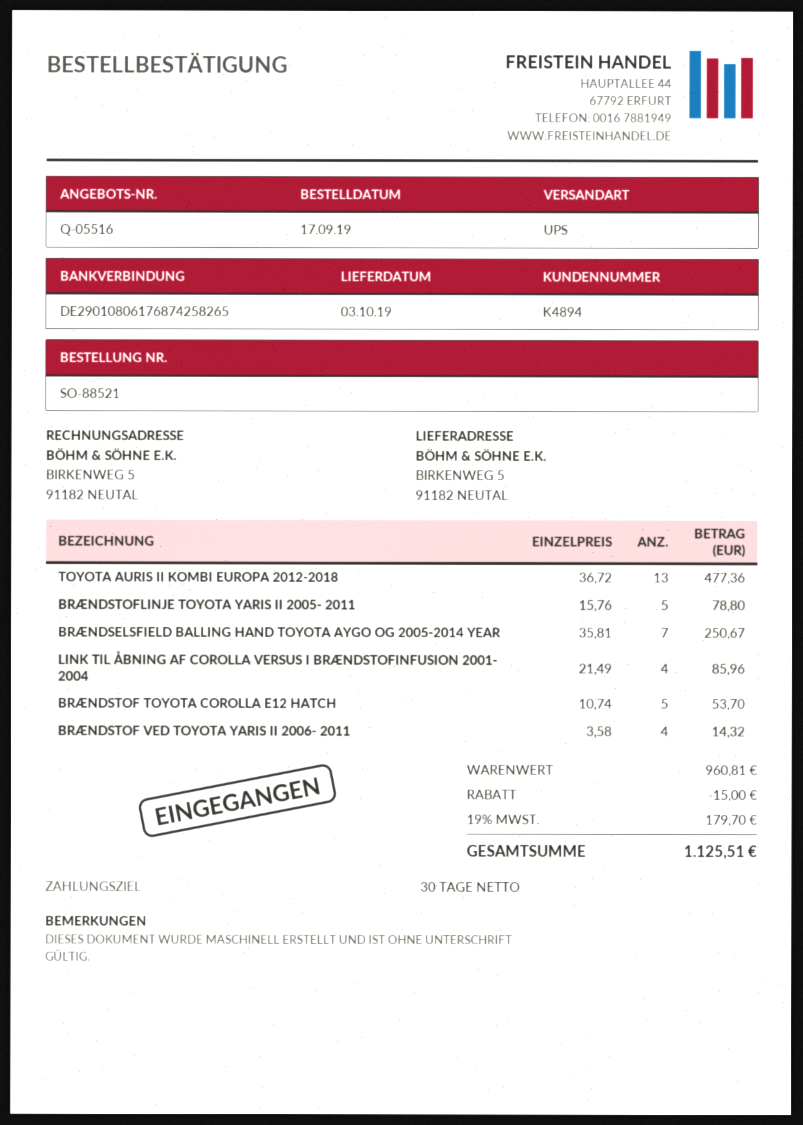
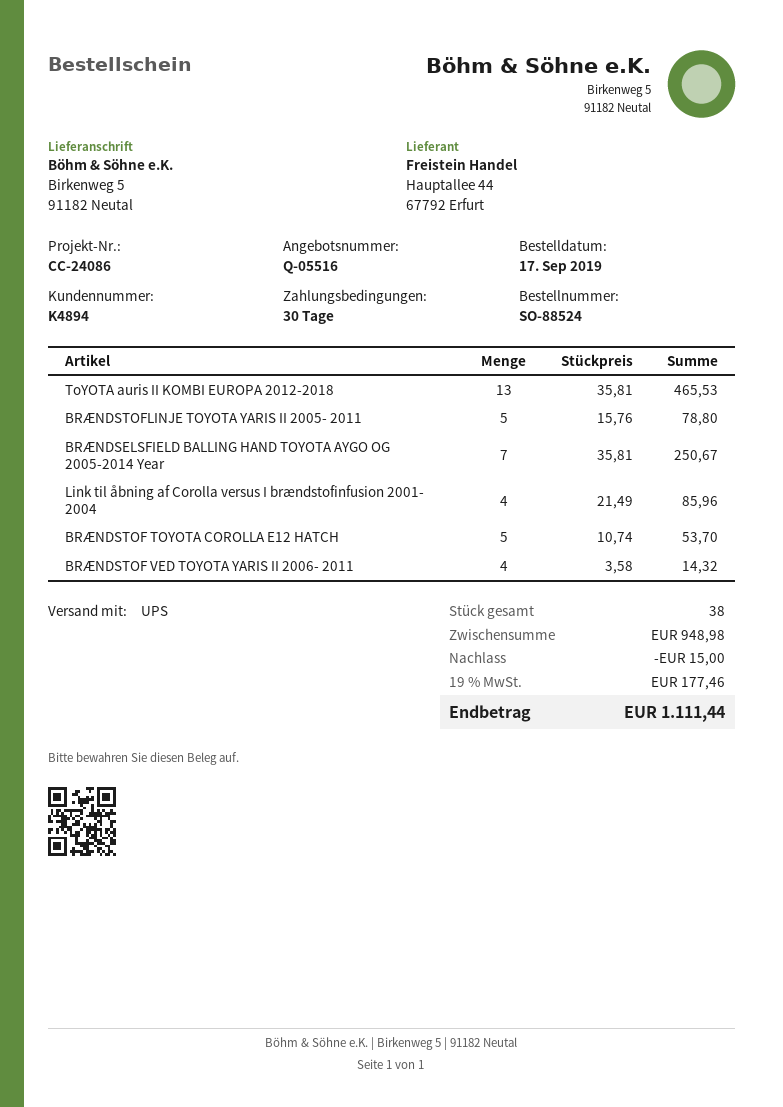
order number: SO-88521 -> SO-88524
TOYOTA AURIS II KOMBI EUROPA 2012-2018: 13 x 36.72 = 477.36 -> 13 x 35.81 = 465.53
subtotal: 960.81 -> 948.98
tax: 19% = 179.70 -> 19% = 177.46
total: 1125.51 -> 1111.44

